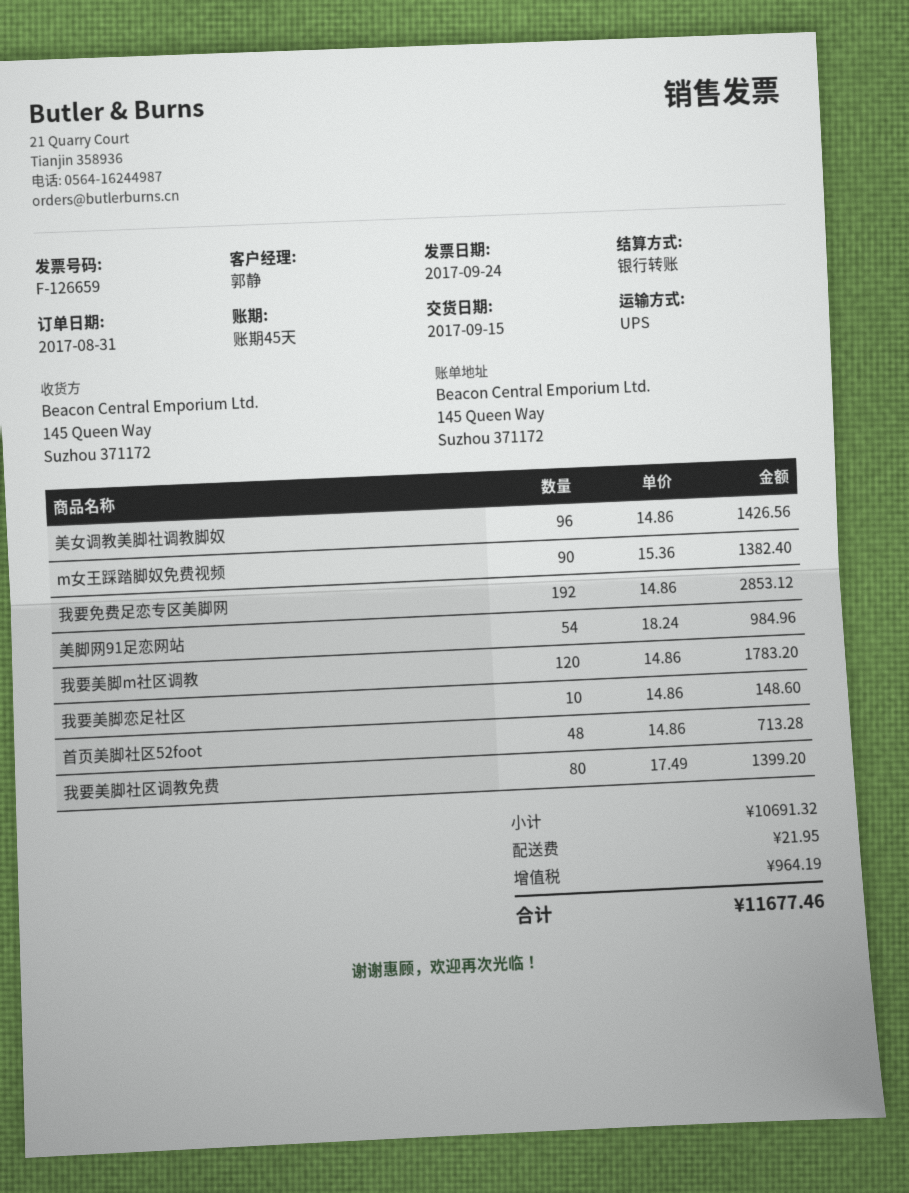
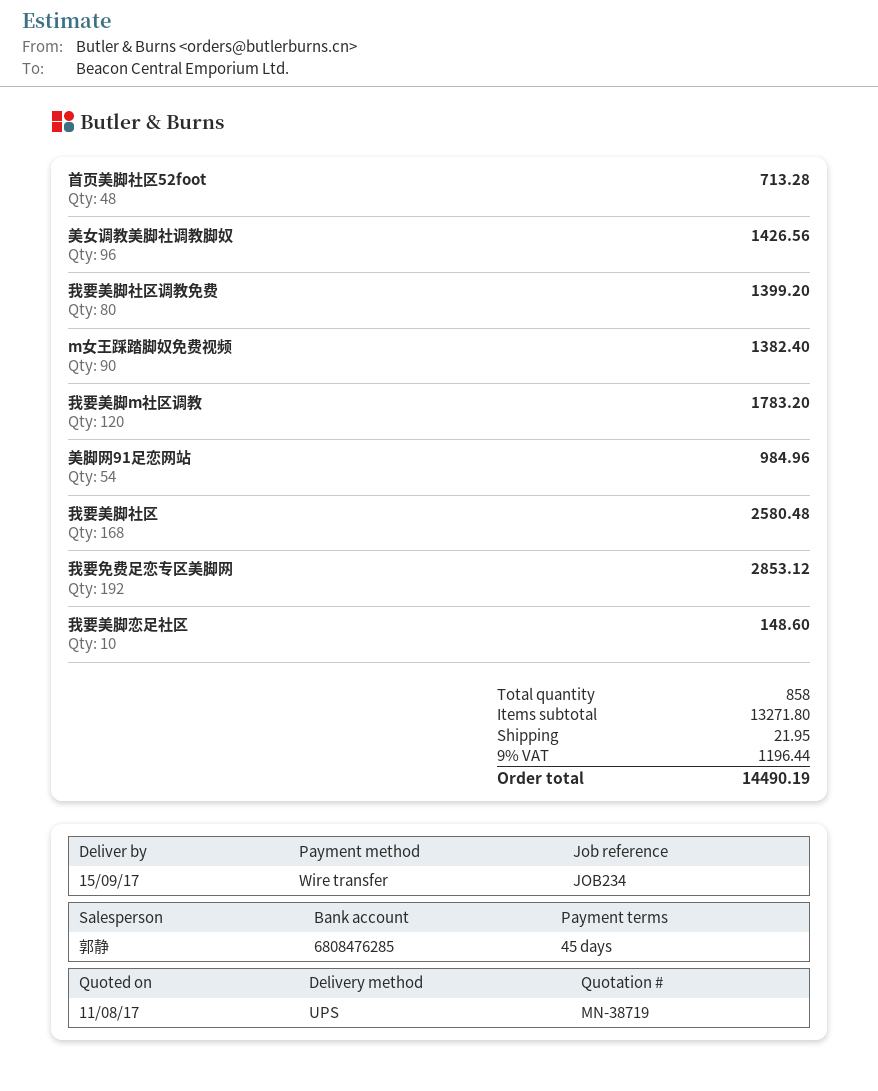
我要美脚社区: none -> 168 for 2580.48
subtotal: 10691.32 -> 13271.80
tax: 964.19 -> 1196.44
total: 11677.46 -> 14490.19

